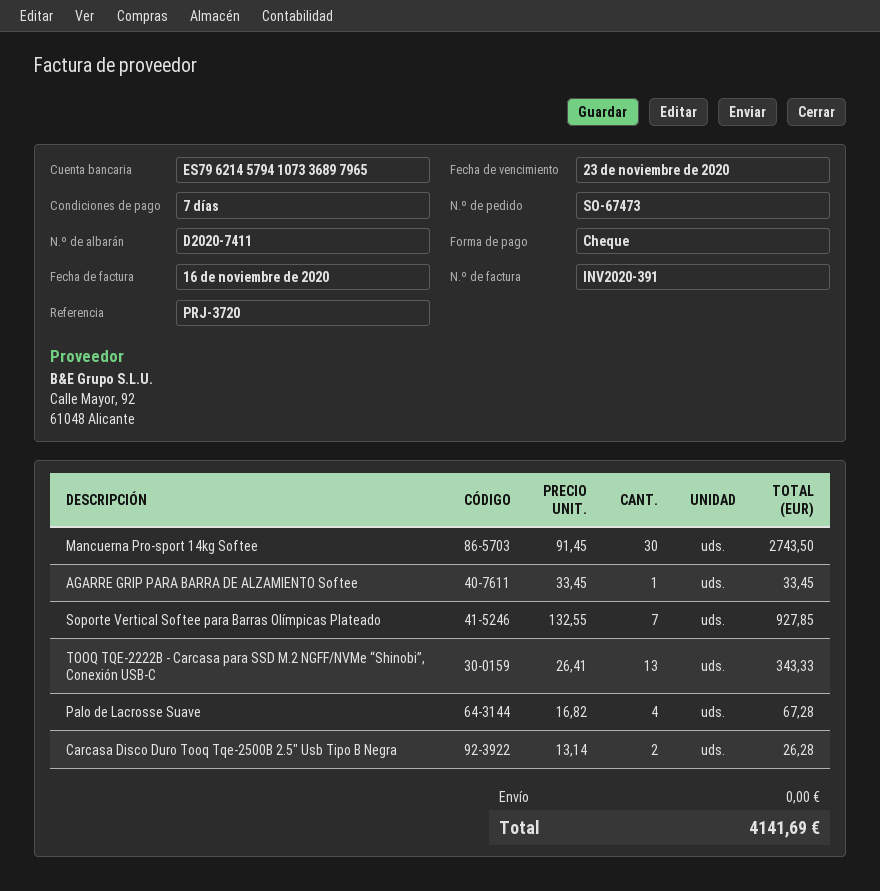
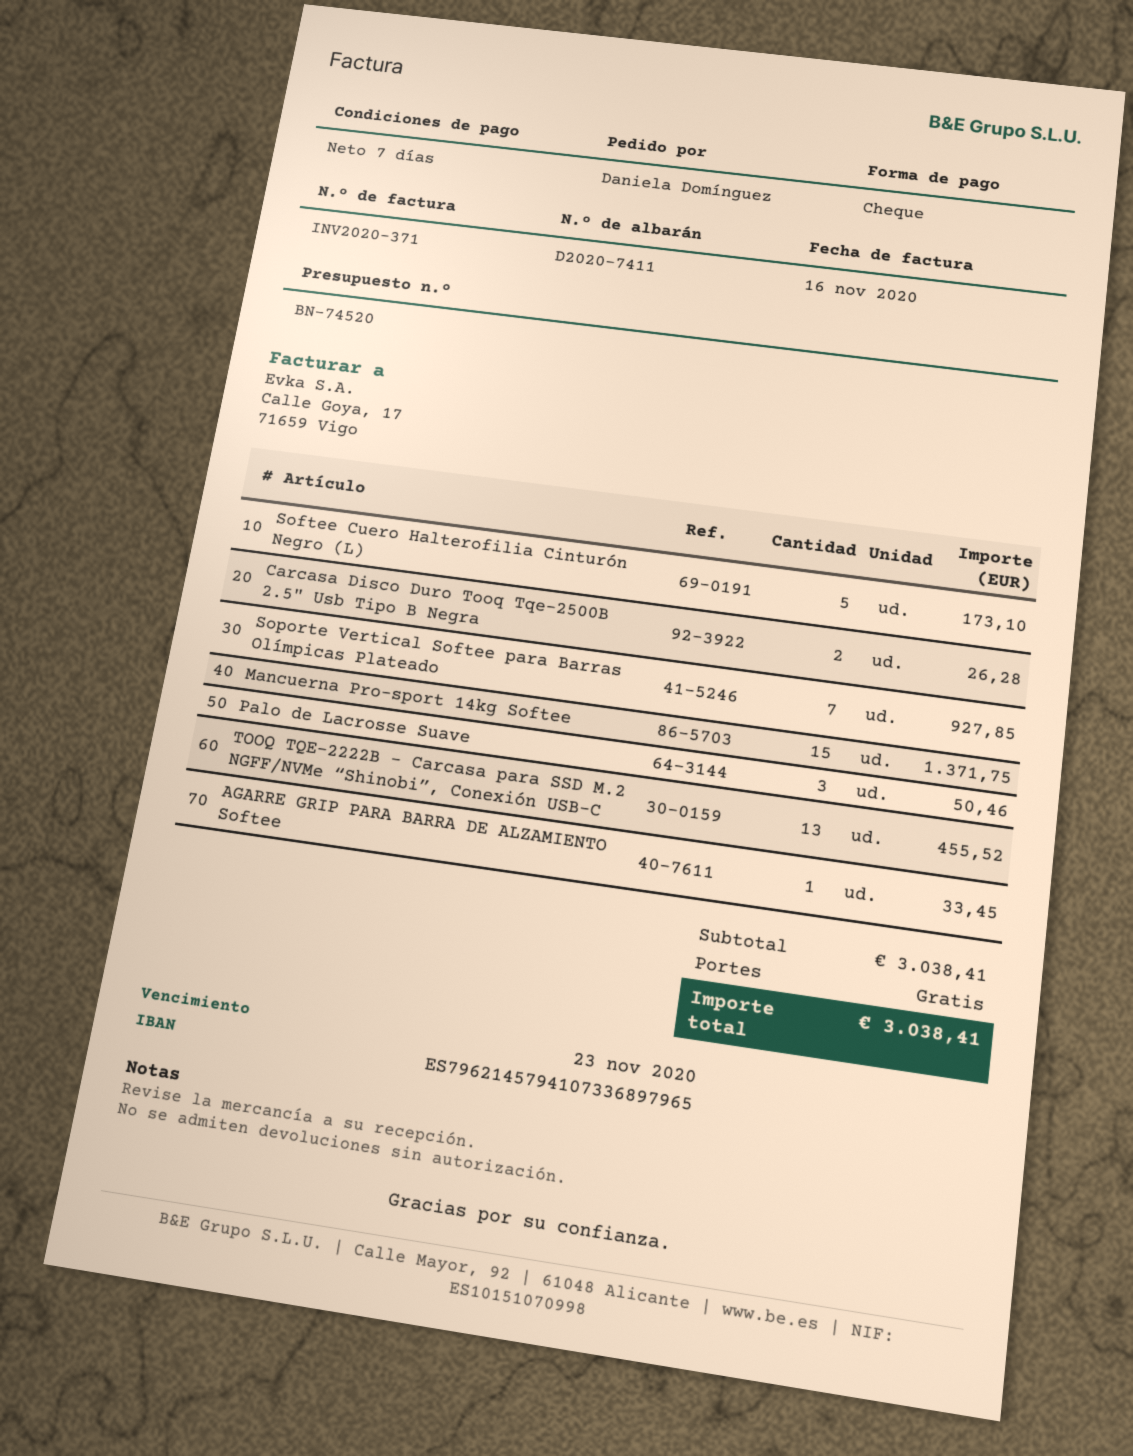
invoice number: INV2020-391 -> INV2020-371
Mancuerna Pro-sport 14kg Softee: 30 for 2743.50 -> 15 for 1371.75
TOOQ TQE-2222B - Carcasa para SSD M.2 NGFF/NVMe “Shinobi”, Conexión USB-C: 13 for 343.33 -> 13 for 455.52
Palo de Lacrosse Suave: 4 for 67.28 -> 3 for 50.46
Softee Cuero Halterofilia Cinturón Negro (L): none -> 5 for 173.10
total: 4141.69 -> 3038.41

